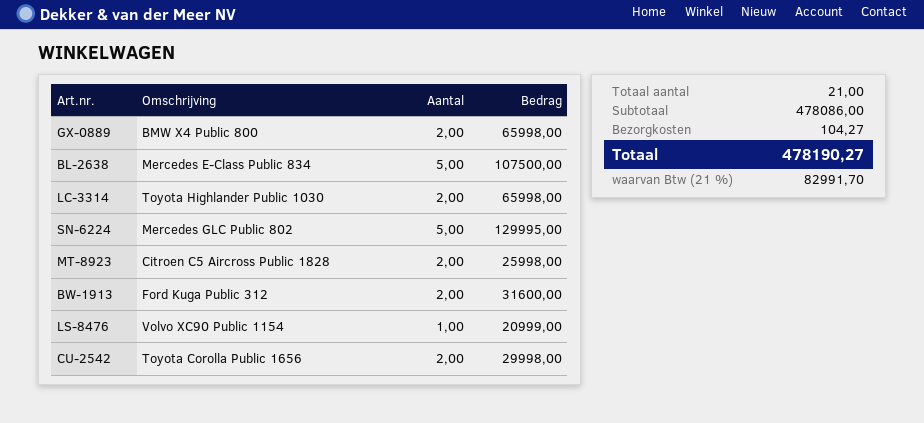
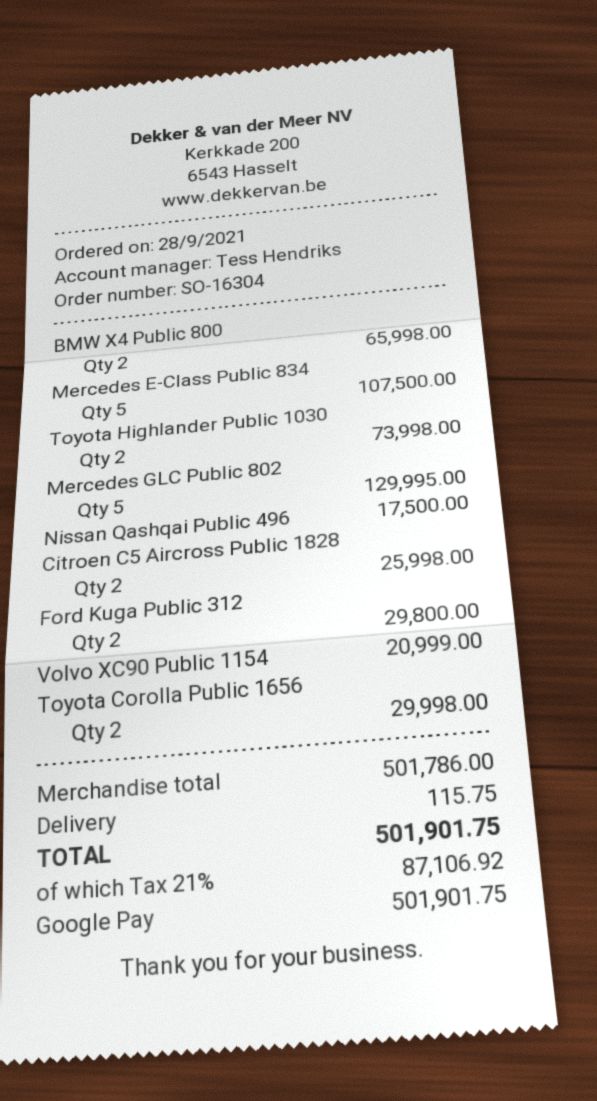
Toyota Highlander Public 1030: 2 for 65998.00 -> 2 for 73998.00
Ford Kuga Public 312: 2 for 31600.00 -> 2 for 29800.00
Nissan Qashqai Public 496: none -> 1 for 17500.00
subtotal: 478086.00 -> 501786.00
shipping: 104.27 -> 115.75
tax: 21% = 82991.70 -> 21% = 87106.92
total: 478190.27 -> 501901.75

